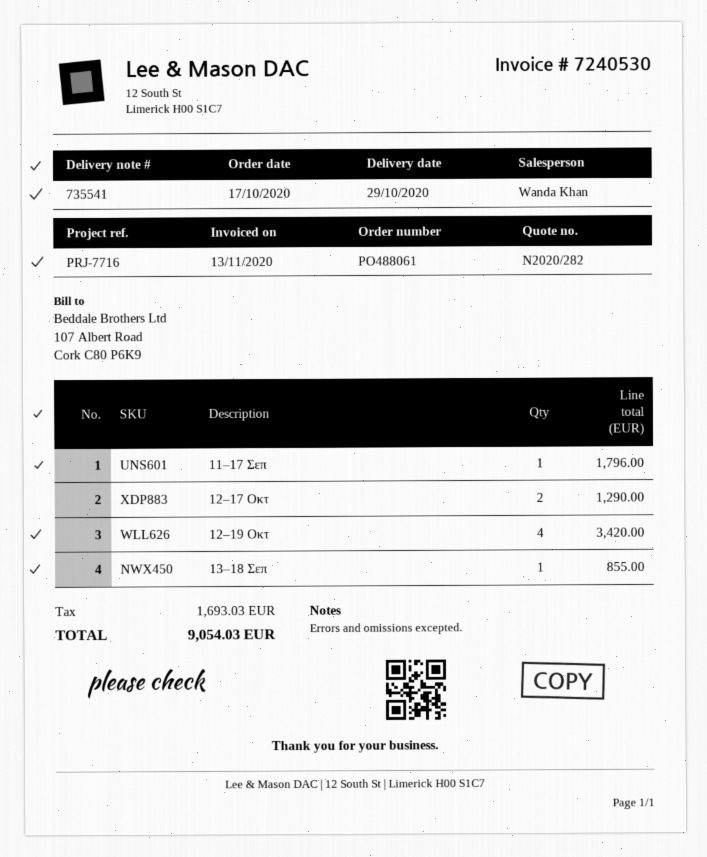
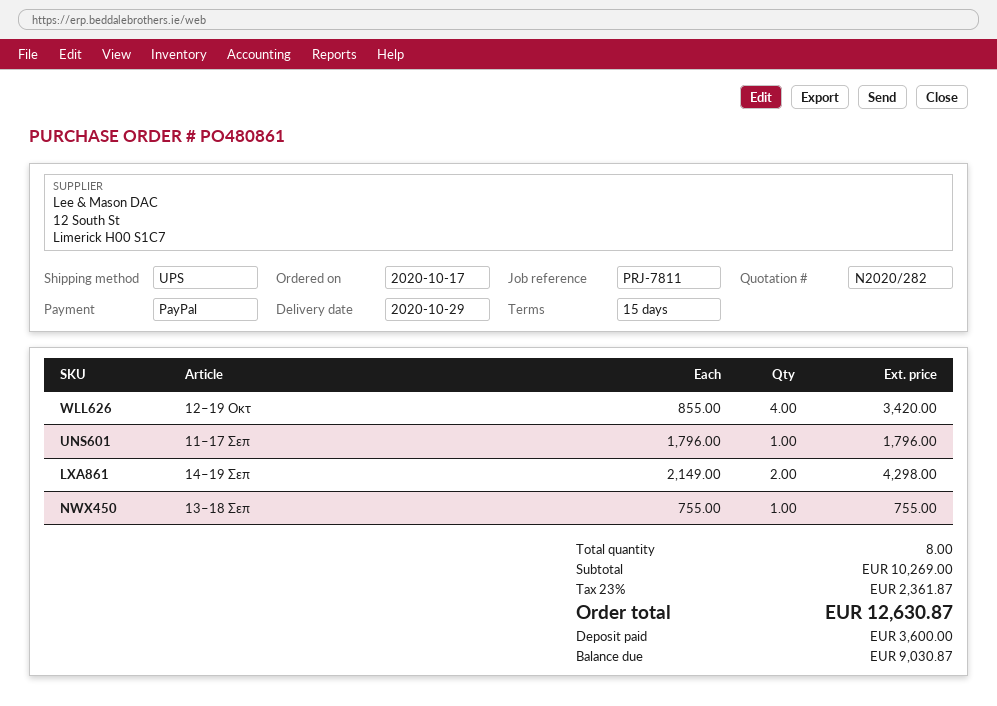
order number: PO488061 -> PO480861
reference: PRJ-7716 -> PRJ-7811
12–17 Οκτ: 2 for 1290.00 -> none
13–18 Σεπ: 1 for 855.00 -> 1 for 755.00
14–19 Σεπ: none -> 2 for 4298.00
tax: 1693.03 -> 2361.87
total: 9054.03 -> 12630.87

